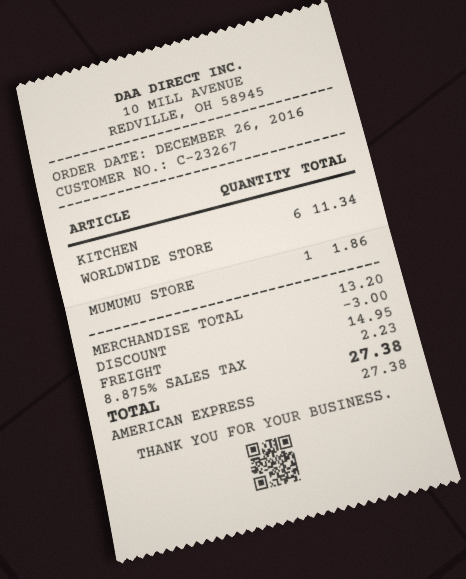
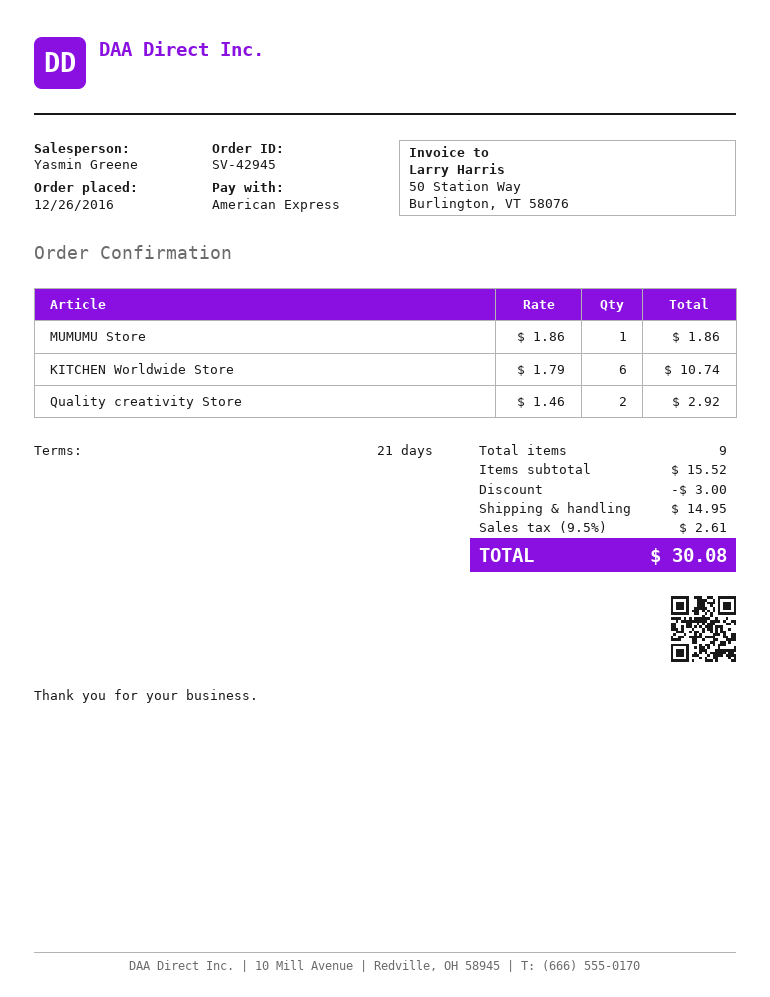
KITCHEN WORLDWIDE STORE: 6 for 11.34 -> 6 for 10.74
Quality creativity Store: none -> 2 for 2.92
subtotal: 13.20 -> 15.52
tax: 8.875% = 2.23 -> 9.5% = 2.61
total: 27.38 -> 30.08

